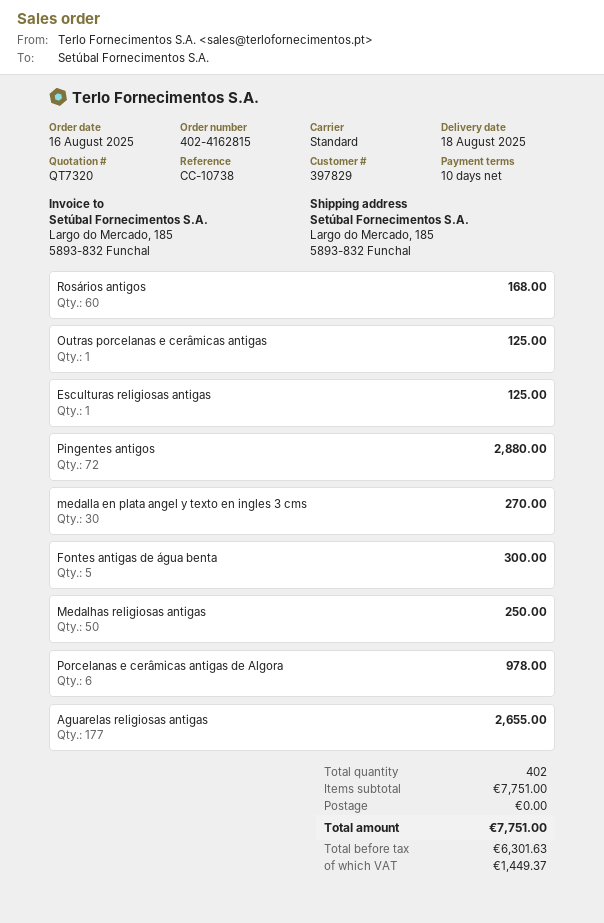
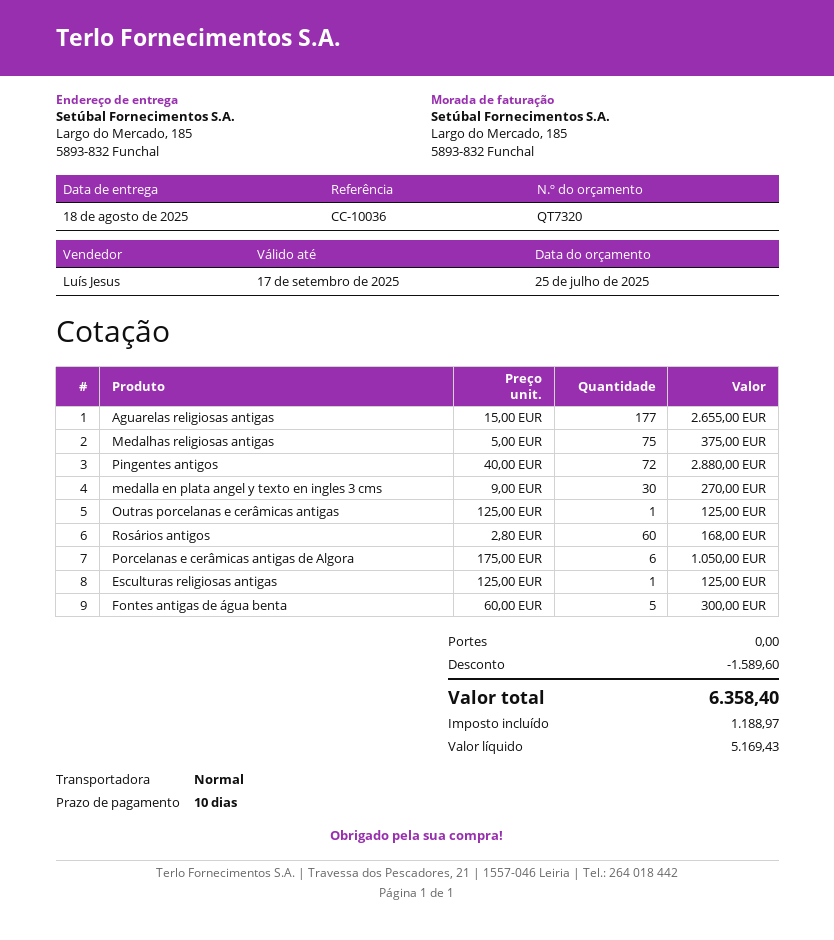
reference: CC-10738 -> CC-10036
Medalhas religiosas antigas: 50 for 250.00 -> 75 for 375.00
Porcelanas e cerâmicas antigas de Algora: 6 for 978.00 -> 6 for 1050.00
discount: none -> 1589.60
net: 6301.63 -> 5169.43
tax: 1449.37 -> 1188.97
total: 7751.00 -> 6358.40

